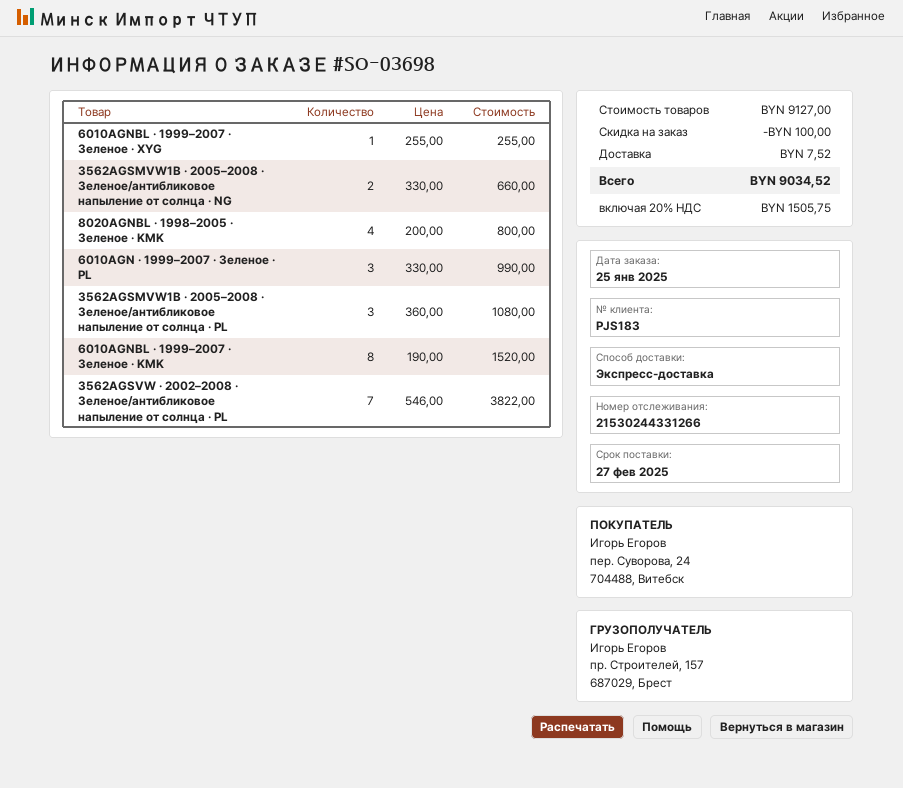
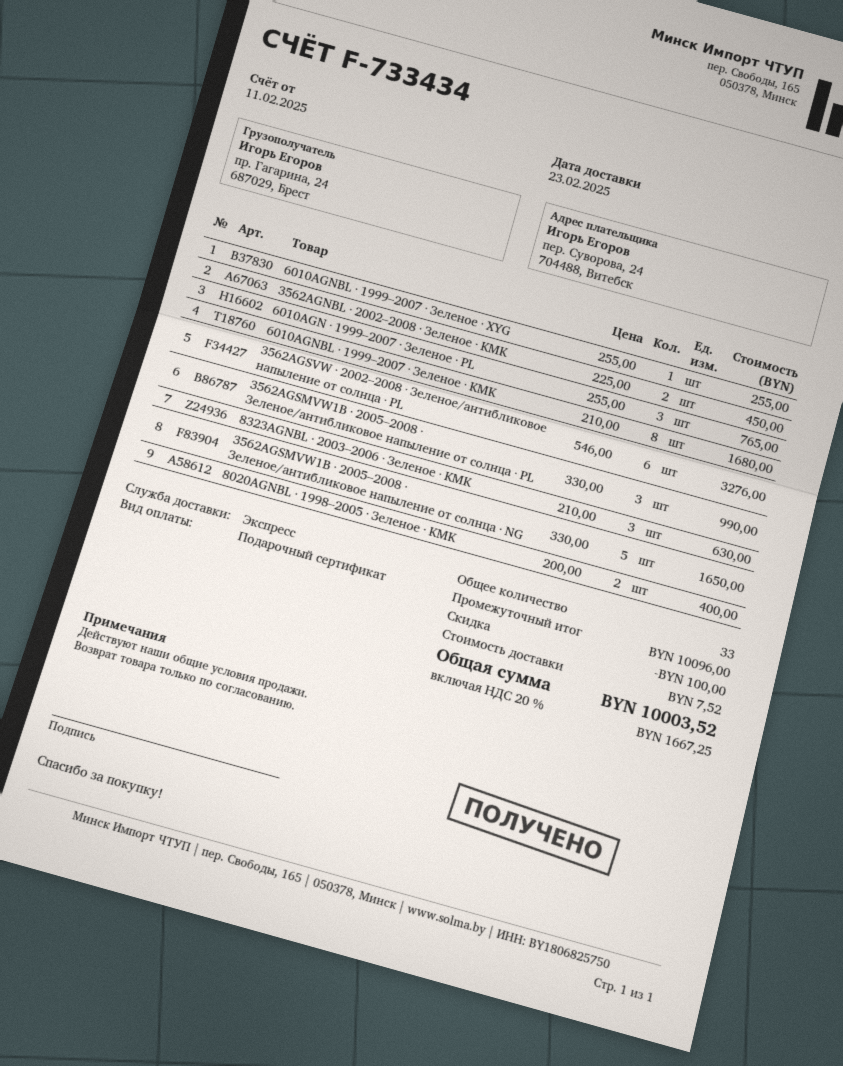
delivery date: 2025-02-27 -> 2025-02-23
ship to: пр. Строителей, 157, 687029, Брест -> пр. Гагарина, 24, 687029, Брест
3562AGSMVW1B · 2005–2008 · Зеленое/антибликовое напыление от солнца · NG: 2 x 330.00 = 660.00 -> 5 x 330.00 = 1650.00
8020AGNBL · 1998–2005 · Зеленое · KMK: 4 x 200.00 = 800.00 -> 2 x 200.00 = 400.00
6010AGN · 1999–2007 · Зеленое · PL: 3 x 330.00 = 990.00 -> 3 x 255.00 = 765.00
3562AGSMVW1B · 2005–2008 · Зеленое/антибликовое напыление от солнца · PL: 3 x 360.00 = 1080.00 -> 3 x 330.00 = 990.00
6010AGNBL · 1999–2007 · Зеленое · KMK: 8 x 190.00 = 1520.00 -> 8 x 210.00 = 1680.00
3562AGSVW · 2002–2008 · Зеленое/антибликовое напыление от солнца · PL: 7 x 546.00 = 3822.00 -> 6 x 546.00 = 3276.00
3562AGNBL · 2002–2008 · Зеленое · KMK: none -> 2 x 225.00 = 450.00
8323AGNBL · 2003–2006 · Зеленое · KMK: none -> 3 x 210.00 = 630.00
subtotal: 9127.00 -> 10096.00
tax: 20% = 1505.75 -> 20% = 1667.25
total: 9034.52 -> 10003.52

